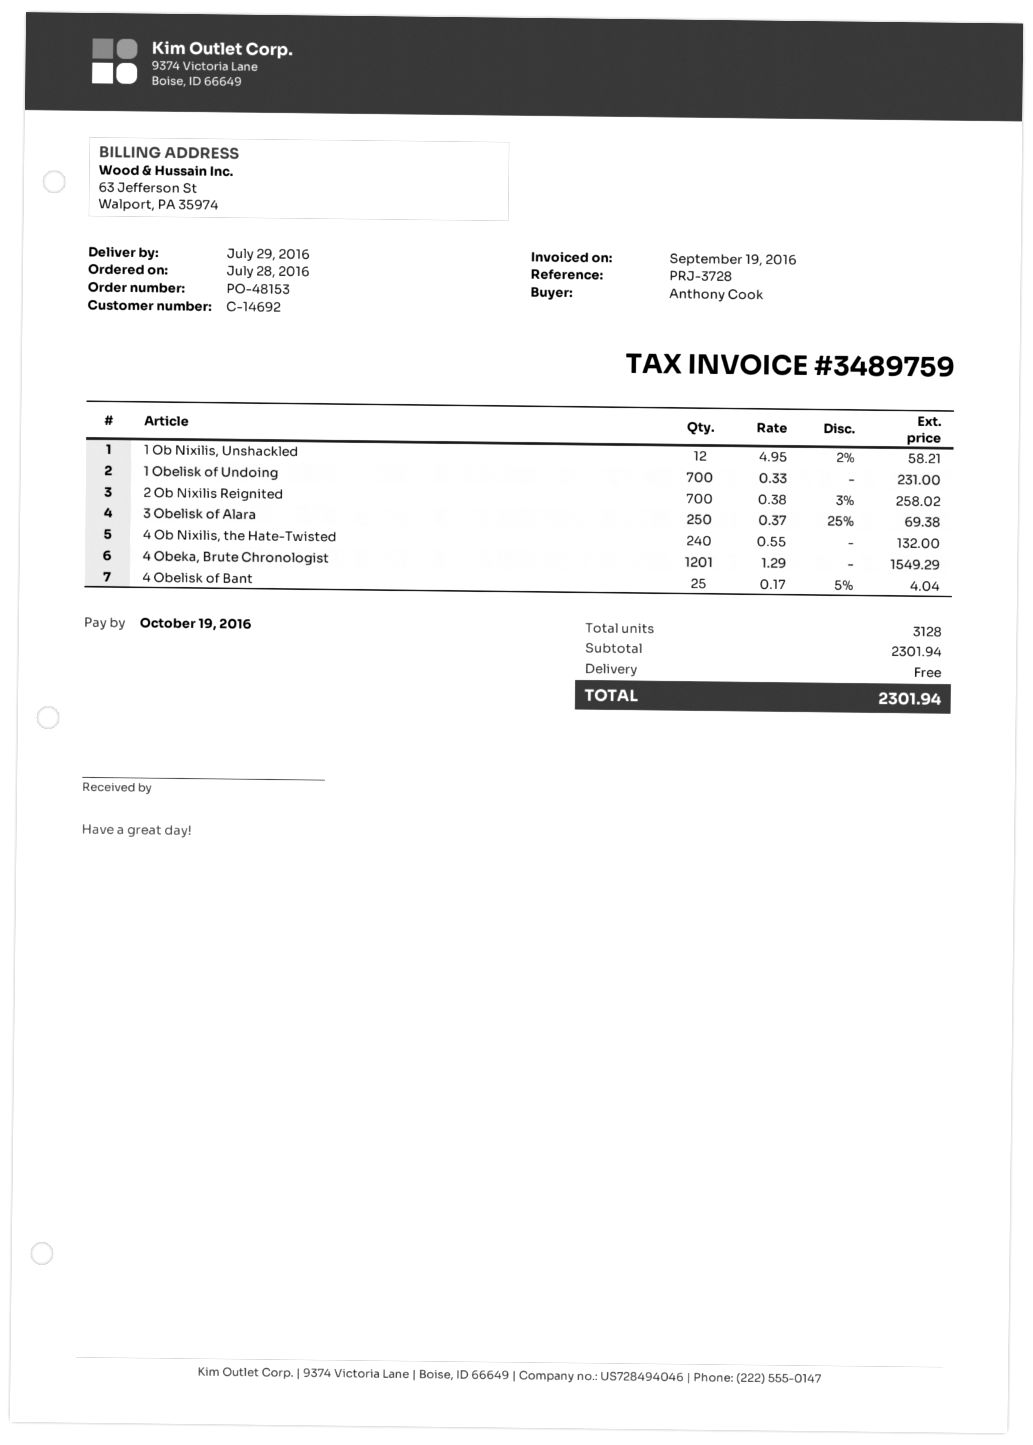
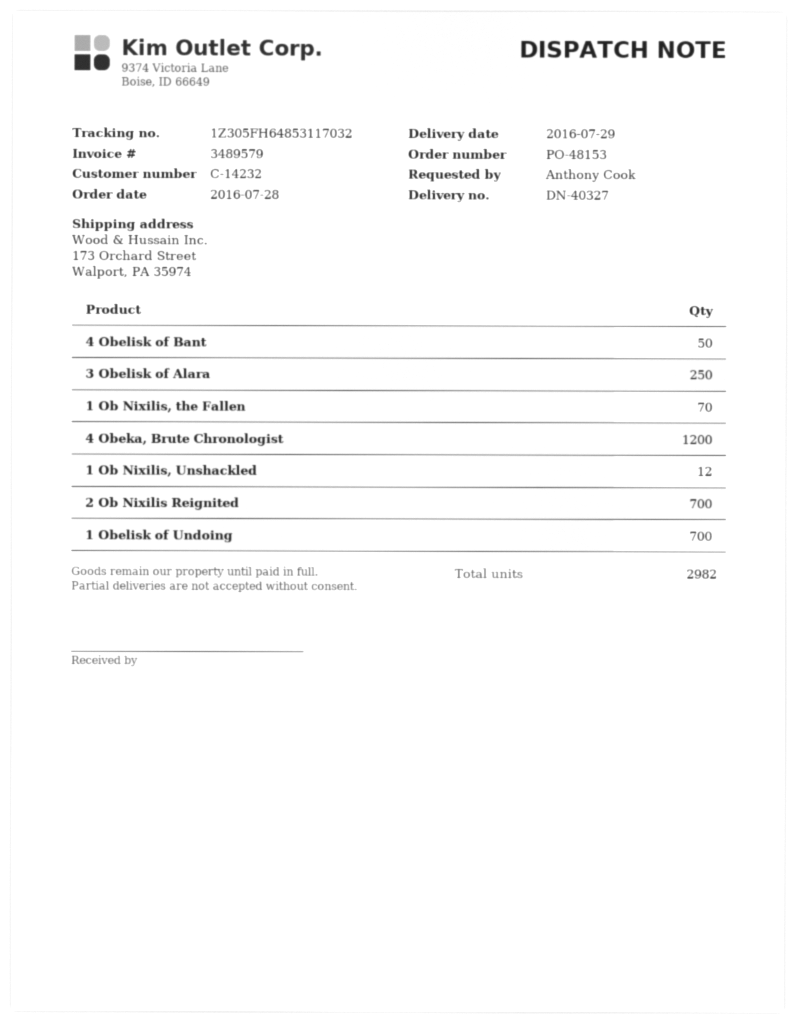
invoice number: 3489759 -> 3489579
customer number: C-14692 -> C-14232
4 Ob Nixilis, the Hate-Twisted: 240 -> none
4 Obeka, Brute Chronologist: 1201 -> 1200
4 Obelisk of Bant: 25 -> 50
1 Ob Nixilis, the Fallen: none -> 70
total quantity: 3128 -> 2982

